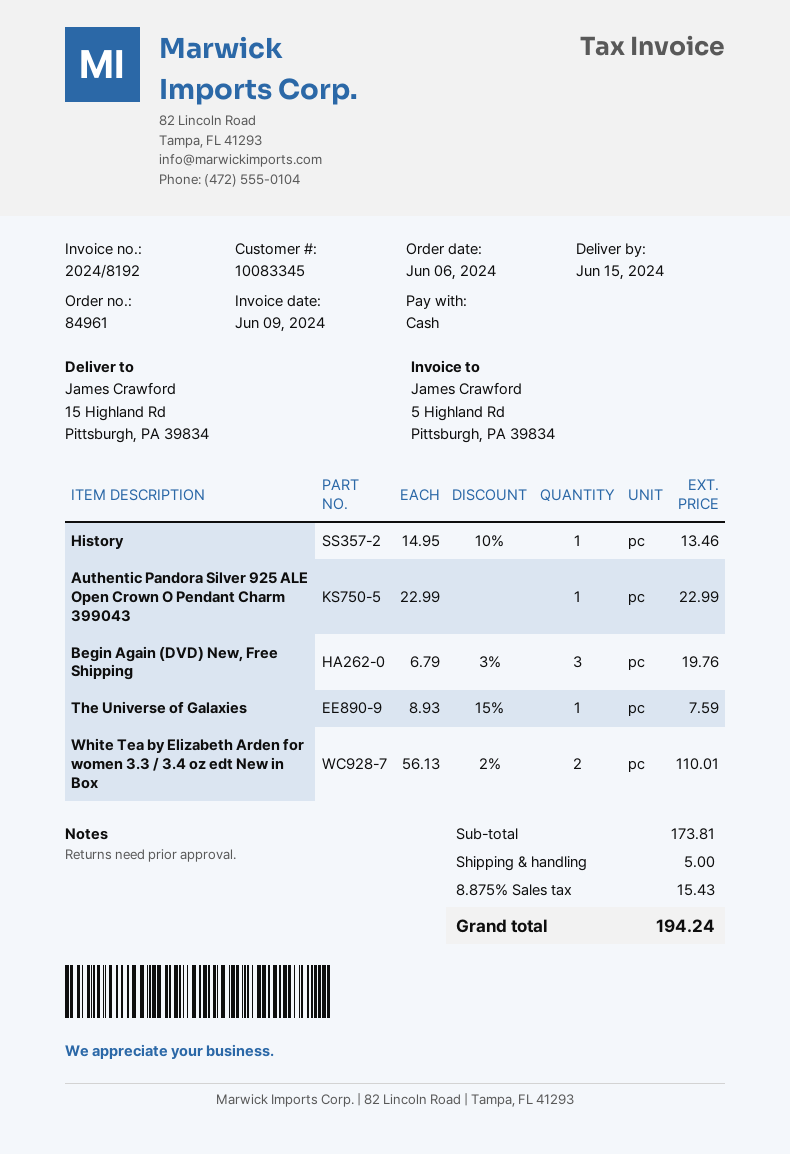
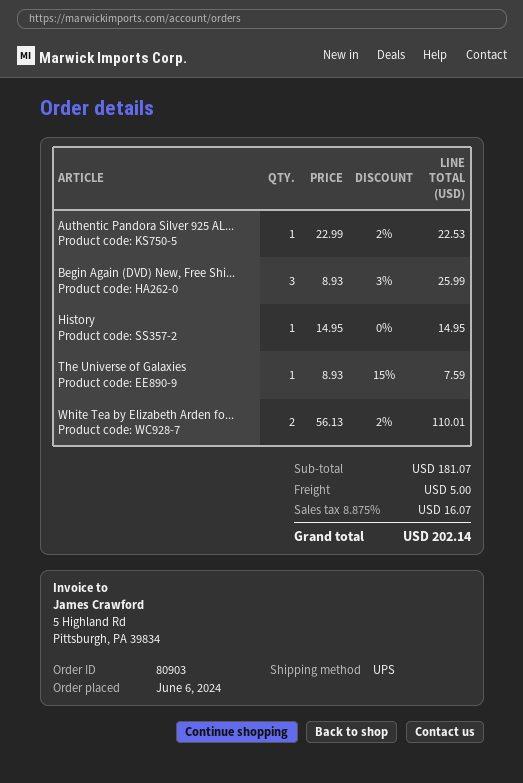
order number: 84961 -> 80903
History: 1 x 14.95 - 10% = 13.46 -> 1 x 14.95 = 14.95
Authentic Pandora Silver 925 ALE Open Crown O Pendant Charm 399043: 1 x 22.99 = 22.99 -> 1 x 22.99 - 2% = 22.53
Begin Again (DVD) New, Free Shipping: 3 x 6.79 - 3% = 19.76 -> 3 x 8.93 - 3% = 25.99
subtotal: 173.81 -> 181.07
tax: 8.875% = 15.43 -> 8.875% = 16.07
total: 194.24 -> 202.14

